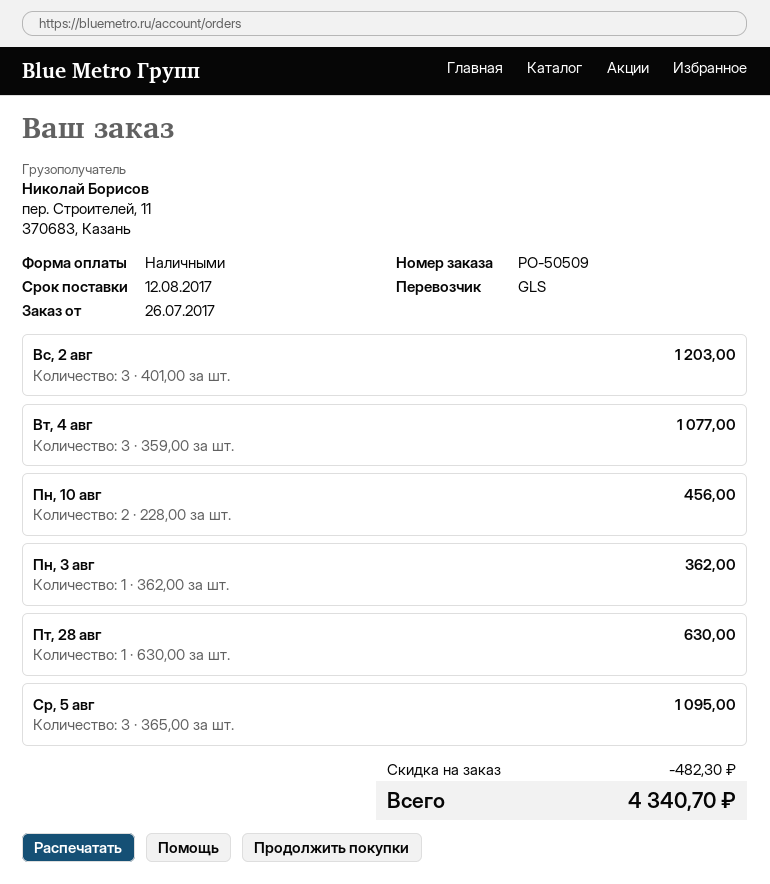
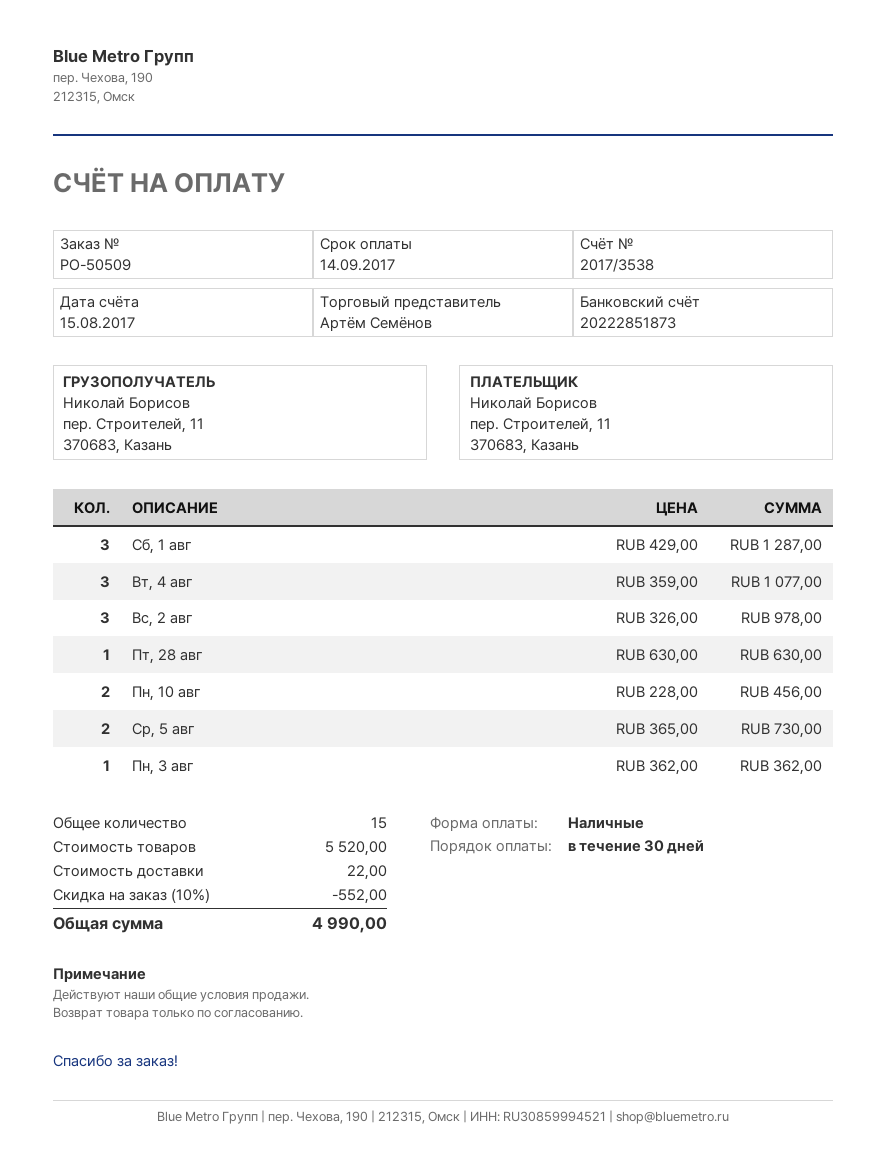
Вс, 2 авг: 3 x 401.00 = 1203.00 -> 3 x 326.00 = 978.00
Ср, 5 авг: 3 x 365.00 = 1095.00 -> 2 x 365.00 = 730.00
Сб, 1 авг: none -> 3 x 429.00 = 1287.00
discount: 482.30 -> 552.00
shipping: none -> 22.00
total: 4340.70 -> 4990.00

